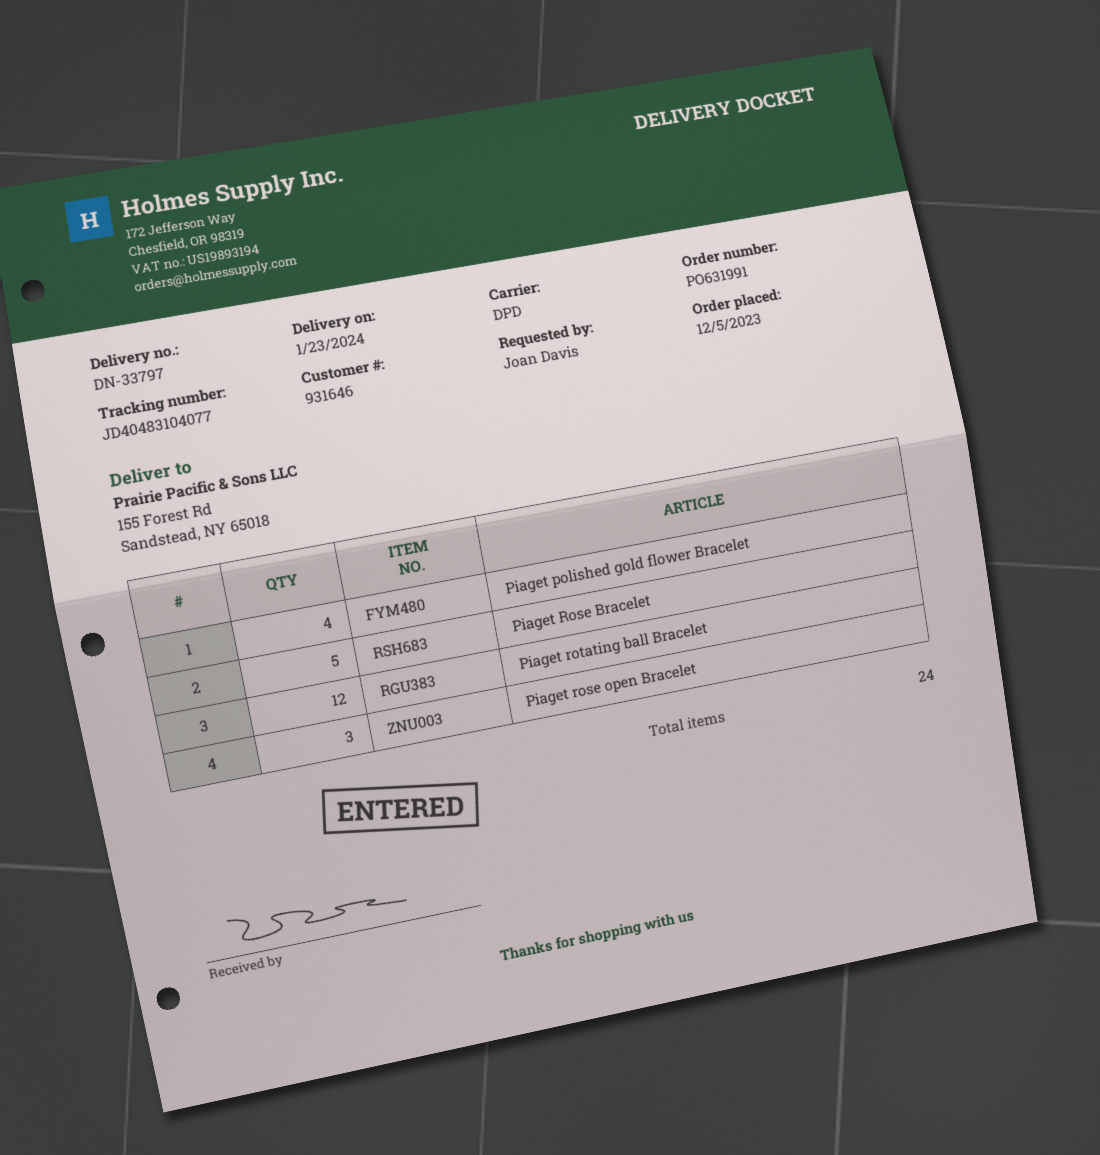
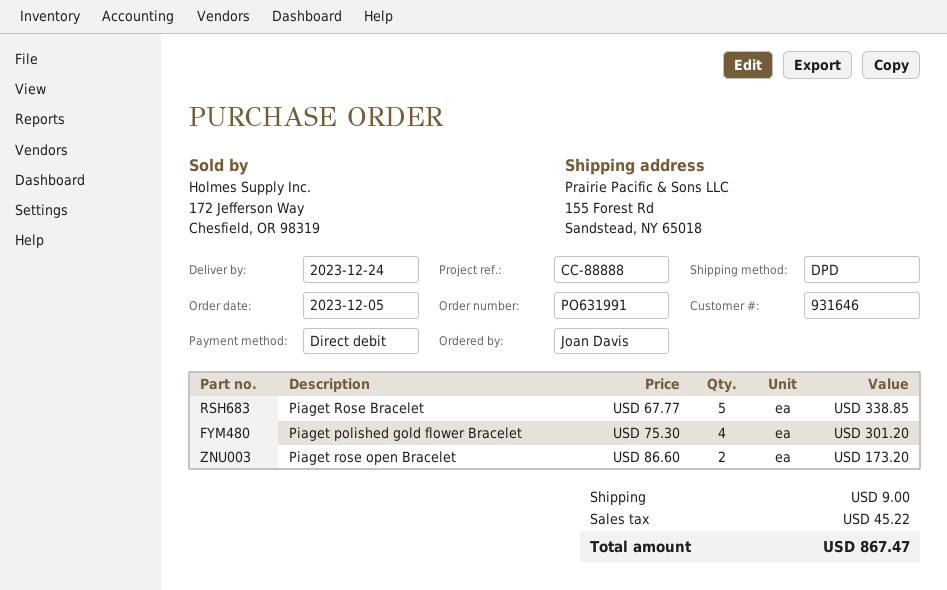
delivery date: 2024-01-23 -> 2023-12-24
Piaget rotating ball Bracelet: 12 -> none
Piaget rose open Bracelet: 3 -> 2

